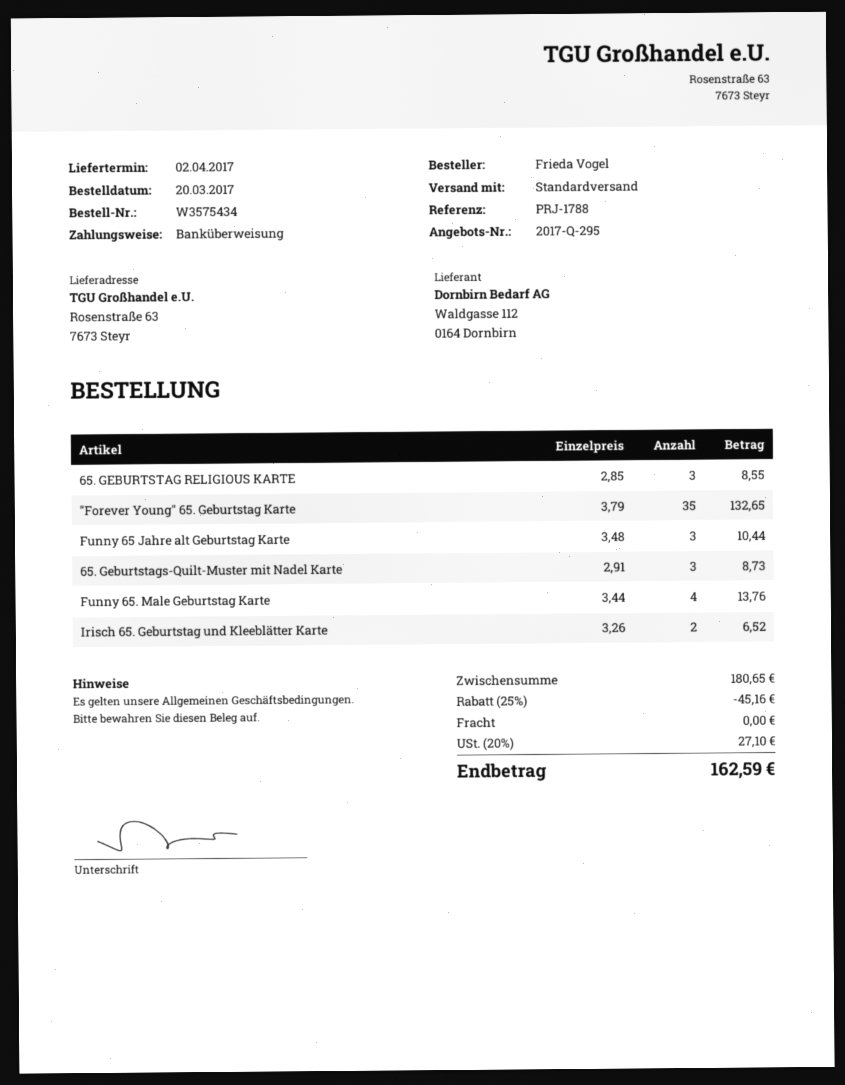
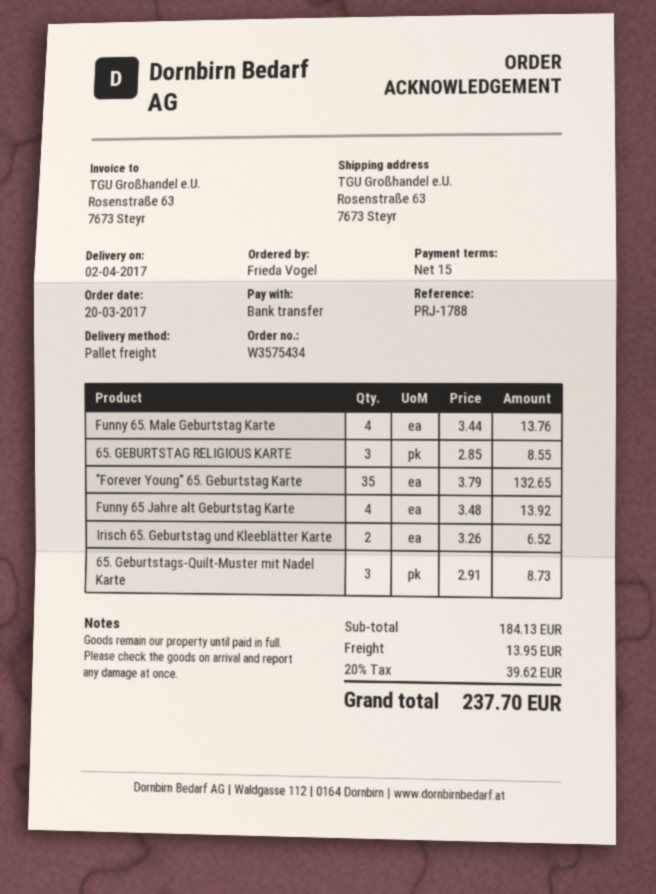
shipping method: standard -> pallet freight
Funny 65 Jahre alt Geburtstag Karte: 3 x 3.48 = 10.44 -> 4 x 3.48 = 13.92
subtotal: 180.65 -> 184.13
discount: 25% = 45.16 -> none
shipping: 0.00 -> 13.95
tax: 20% = 27.10 -> 20% = 39.62
total: 162.59 -> 237.70

